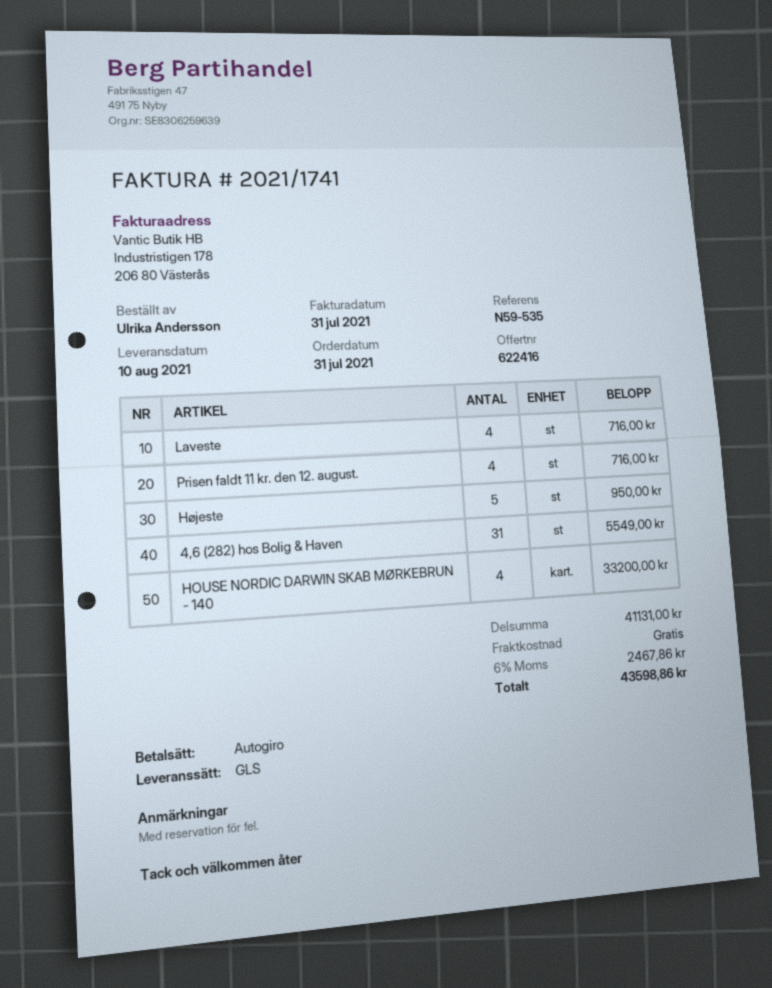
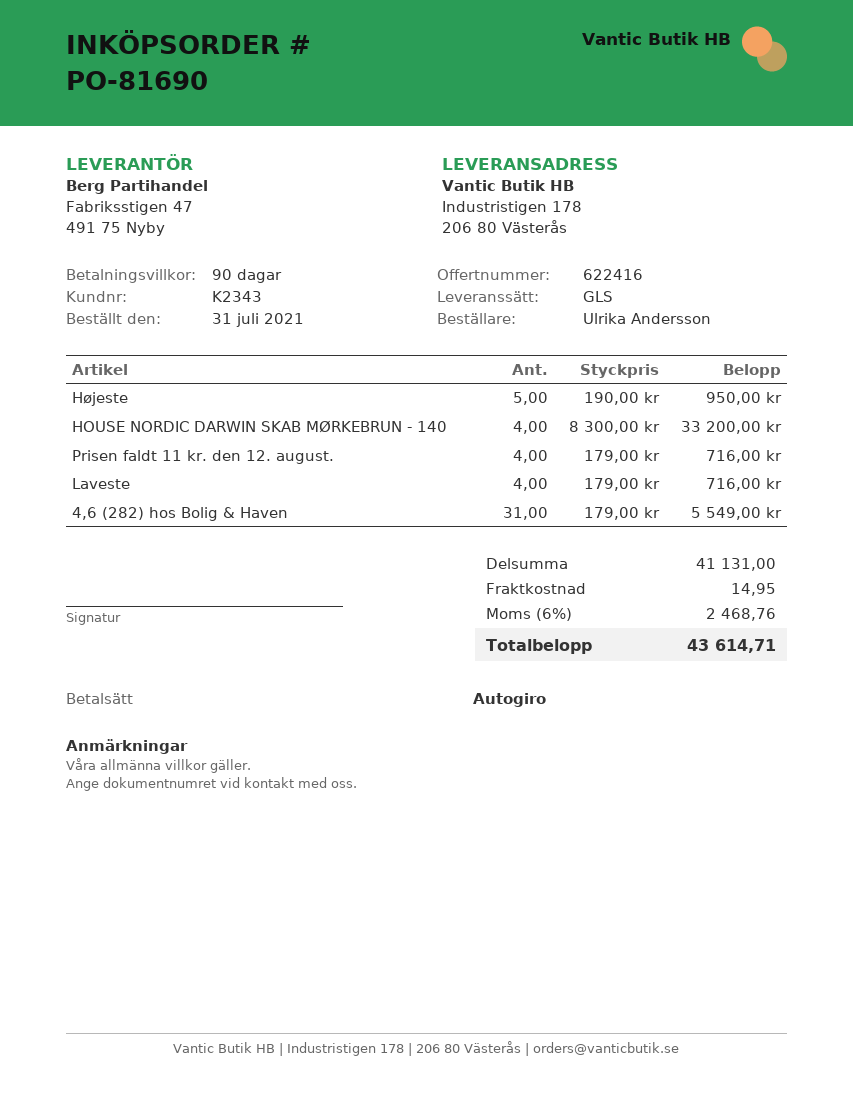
shipping: 0.00 -> 14.95
tax: 6% = 2467.86 -> 6% = 2468.76
total: 43598.86 -> 43614.71

